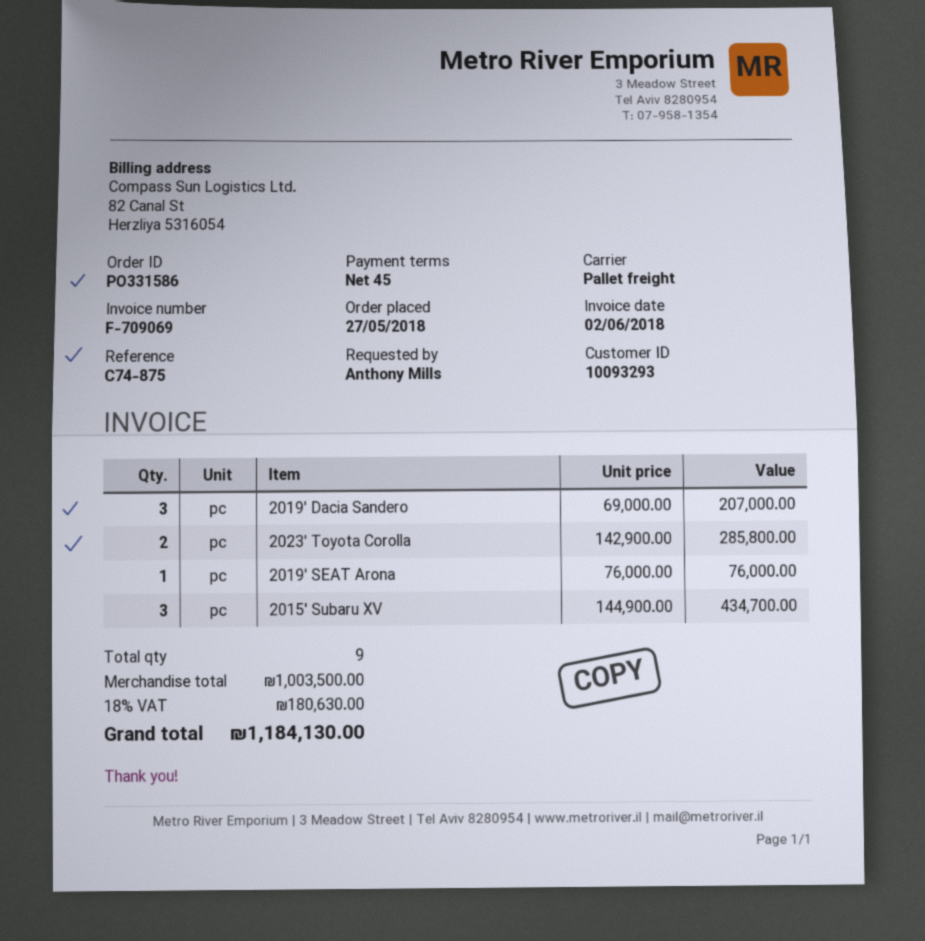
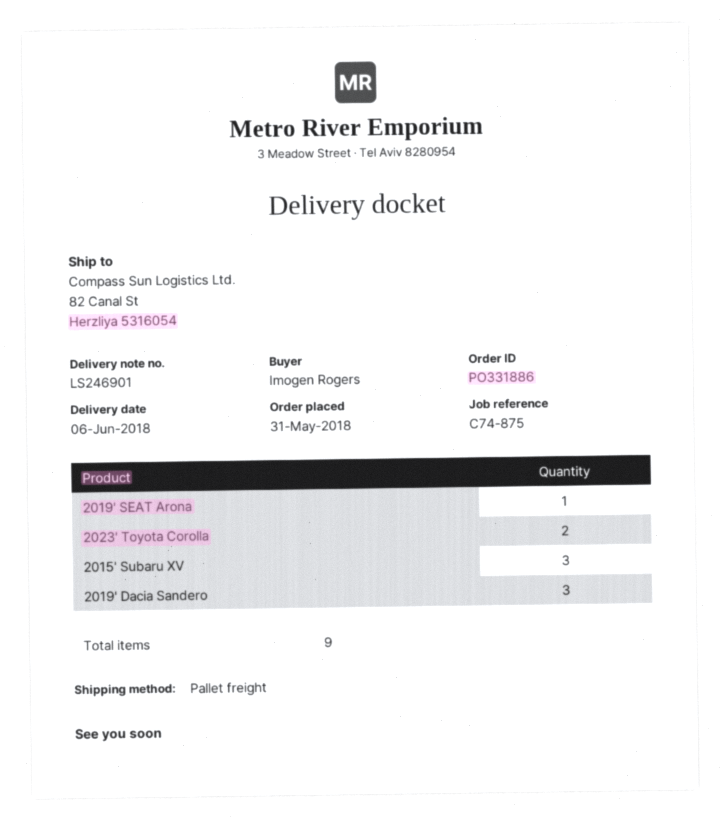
order number: PO331586 -> PO331886
order date: 2018-05-27 -> 2018-05-31
ordered by: Anthony Mills -> Imogen Rogers

